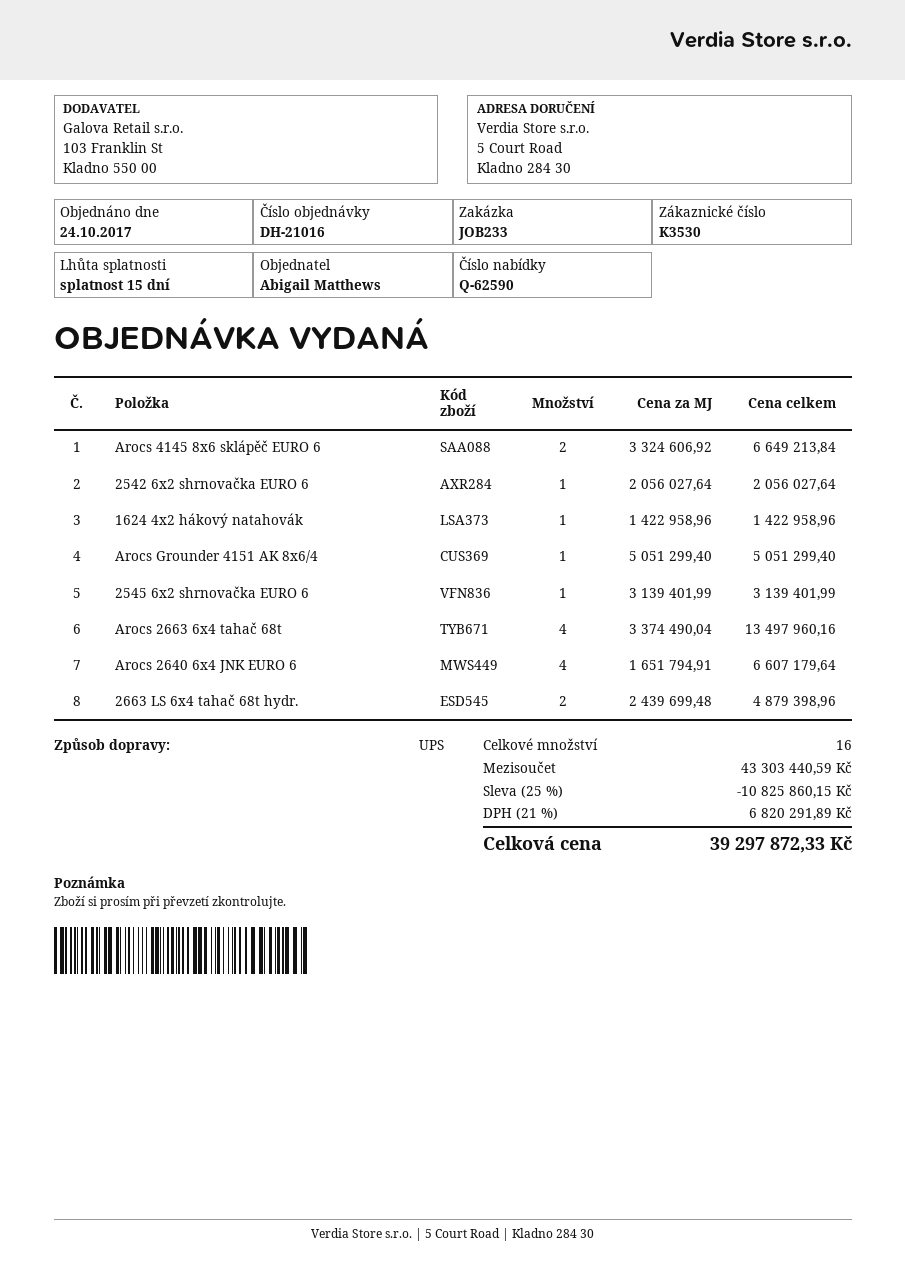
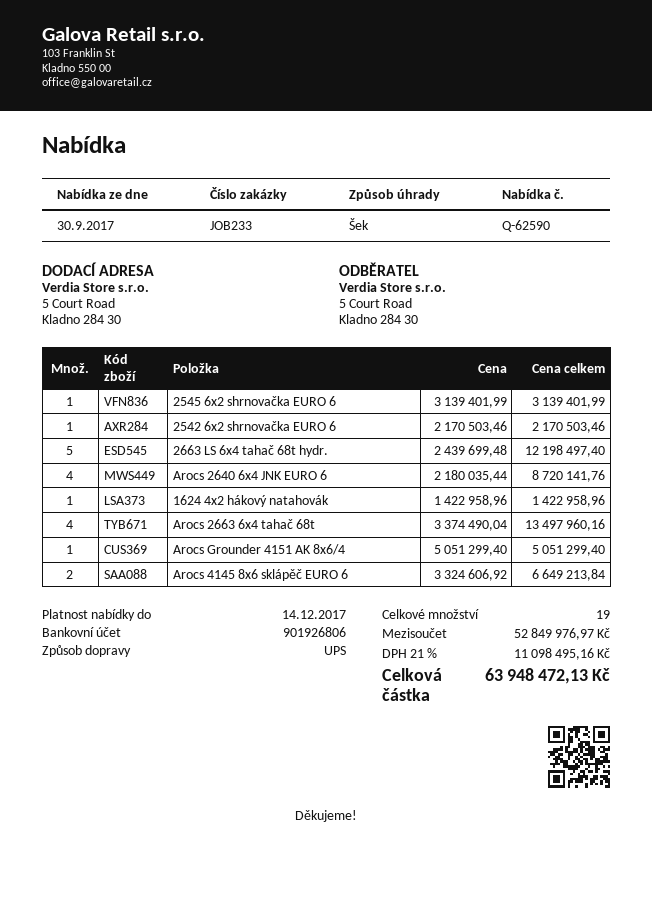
2542 6x2 shrnovačka EURO 6: 1 x 2056027.64 = 2056027.64 -> 1 x 2170503.46 = 2170503.46
Arocs 2640 6x4 JNK EURO 6: 4 x 1651794.91 = 6607179.64 -> 4 x 2180035.44 = 8720141.76
2663 LS 6x4 tahač 68t hydr.: 2 x 2439699.48 = 4879398.96 -> 5 x 2439699.48 = 12198497.40
total quantity: 16 -> 19
subtotal: 43303440.59 -> 52849976.97
discount: 25% = 10825860.15 -> none
tax: 21% = 6820291.89 -> 21% = 11098495.16
total: 39297872.33 -> 63948472.13

